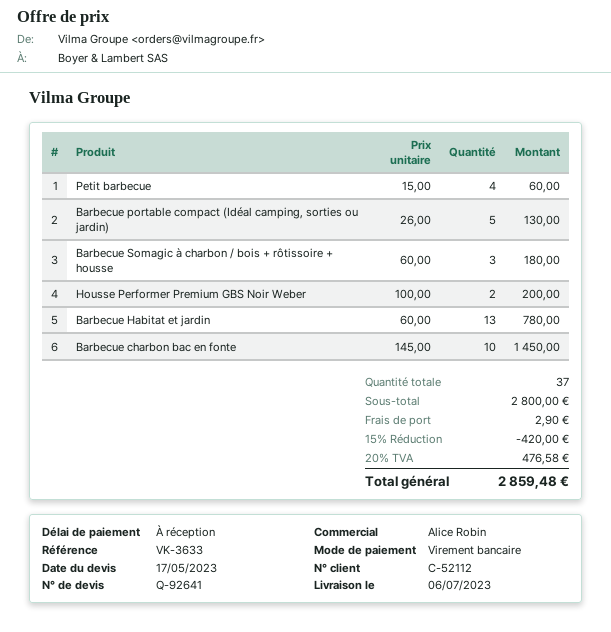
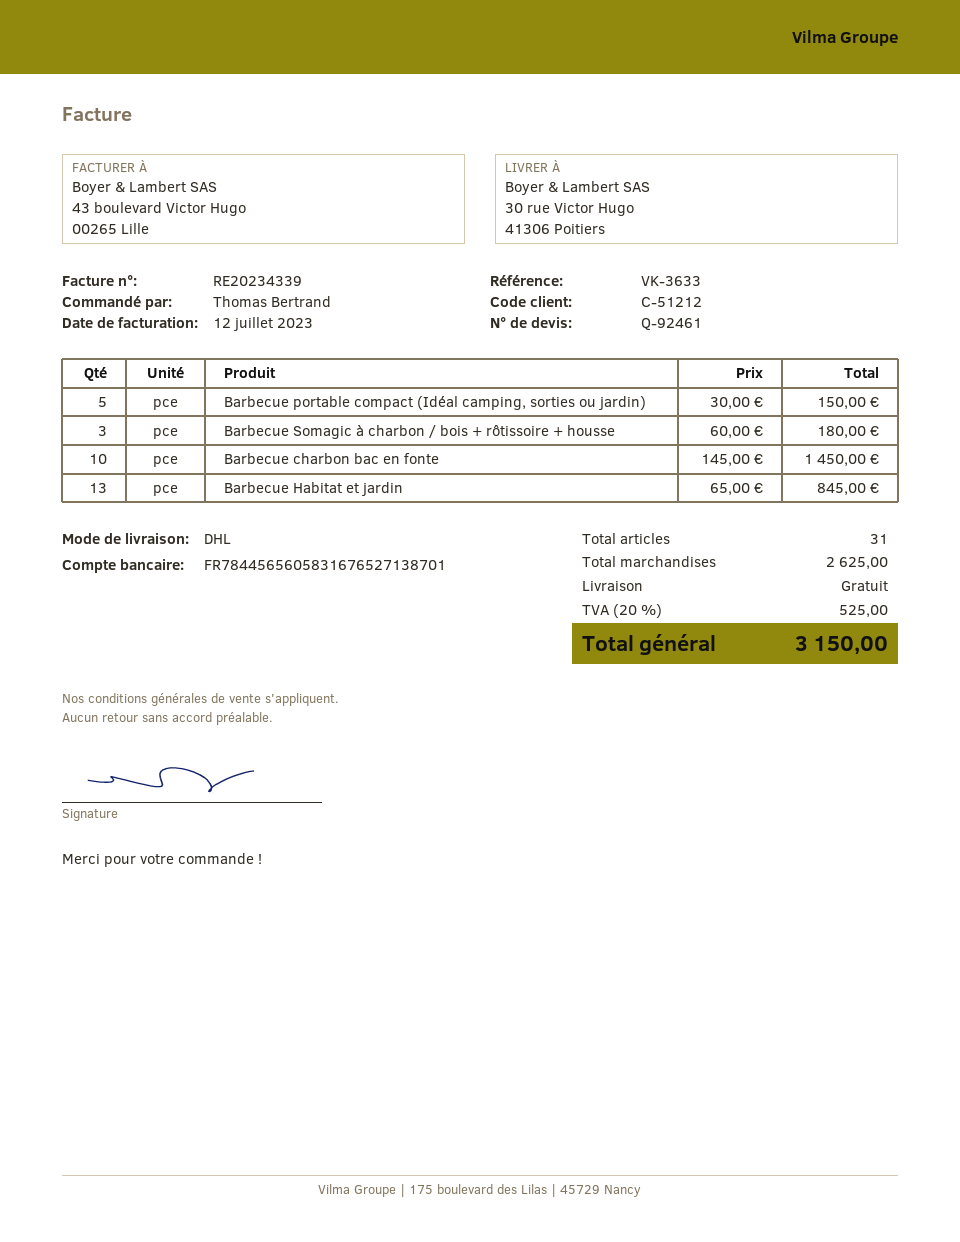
quote number: Q-92641 -> Q-92461
customer number: C-52112 -> C-51212
Petit barbecue: 4 x 15.00 = 60.00 -> none
Barbecue portable compact (Idéal camping, sorties ou jardin): 5 x 26.00 = 130.00 -> 5 x 30.00 = 150.00
Housse Performer Premium GBS Noir Weber: 2 x 100.00 = 200.00 -> none
Barbecue Habitat et jardin: 13 x 60.00 = 780.00 -> 13 x 65.00 = 845.00
total quantity: 37 -> 31
subtotal: 2800.00 -> 2625.00
discount: 15% = 420.00 -> none
shipping: 2.90 -> 0.00
tax: 20% = 476.58 -> 20% = 525.00
total: 2859.48 -> 3150.00

